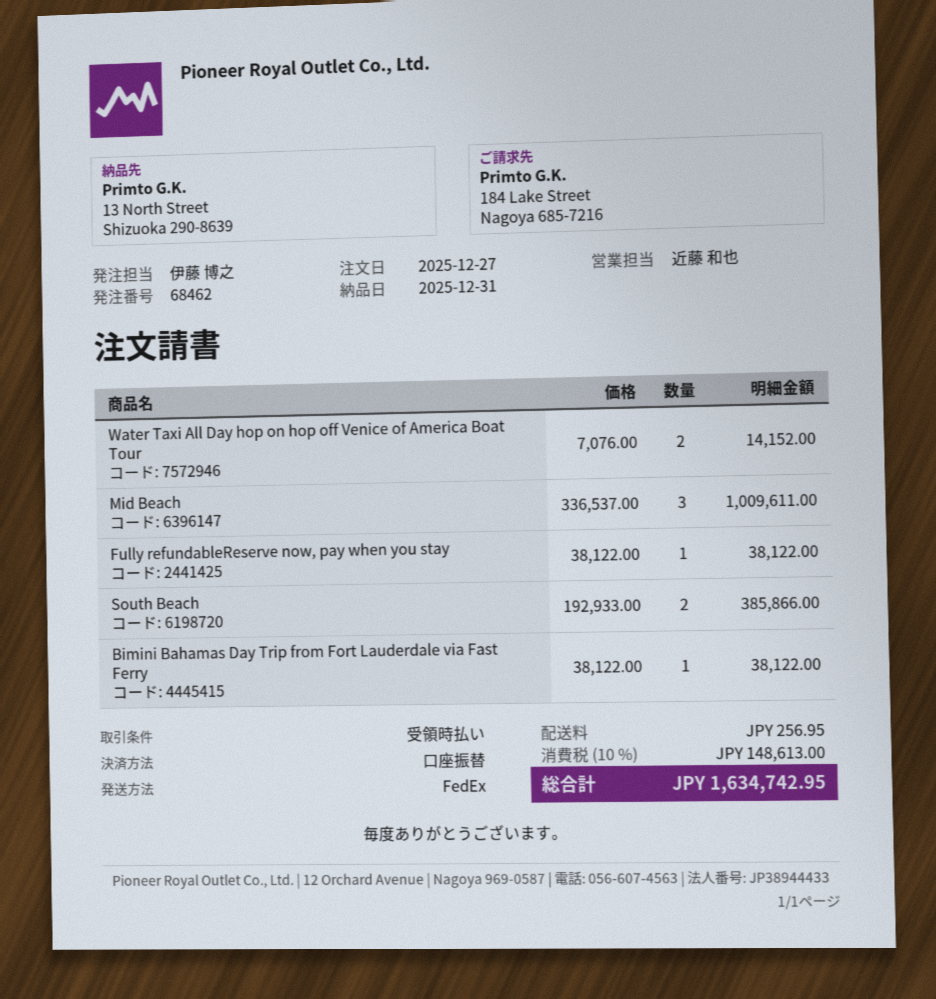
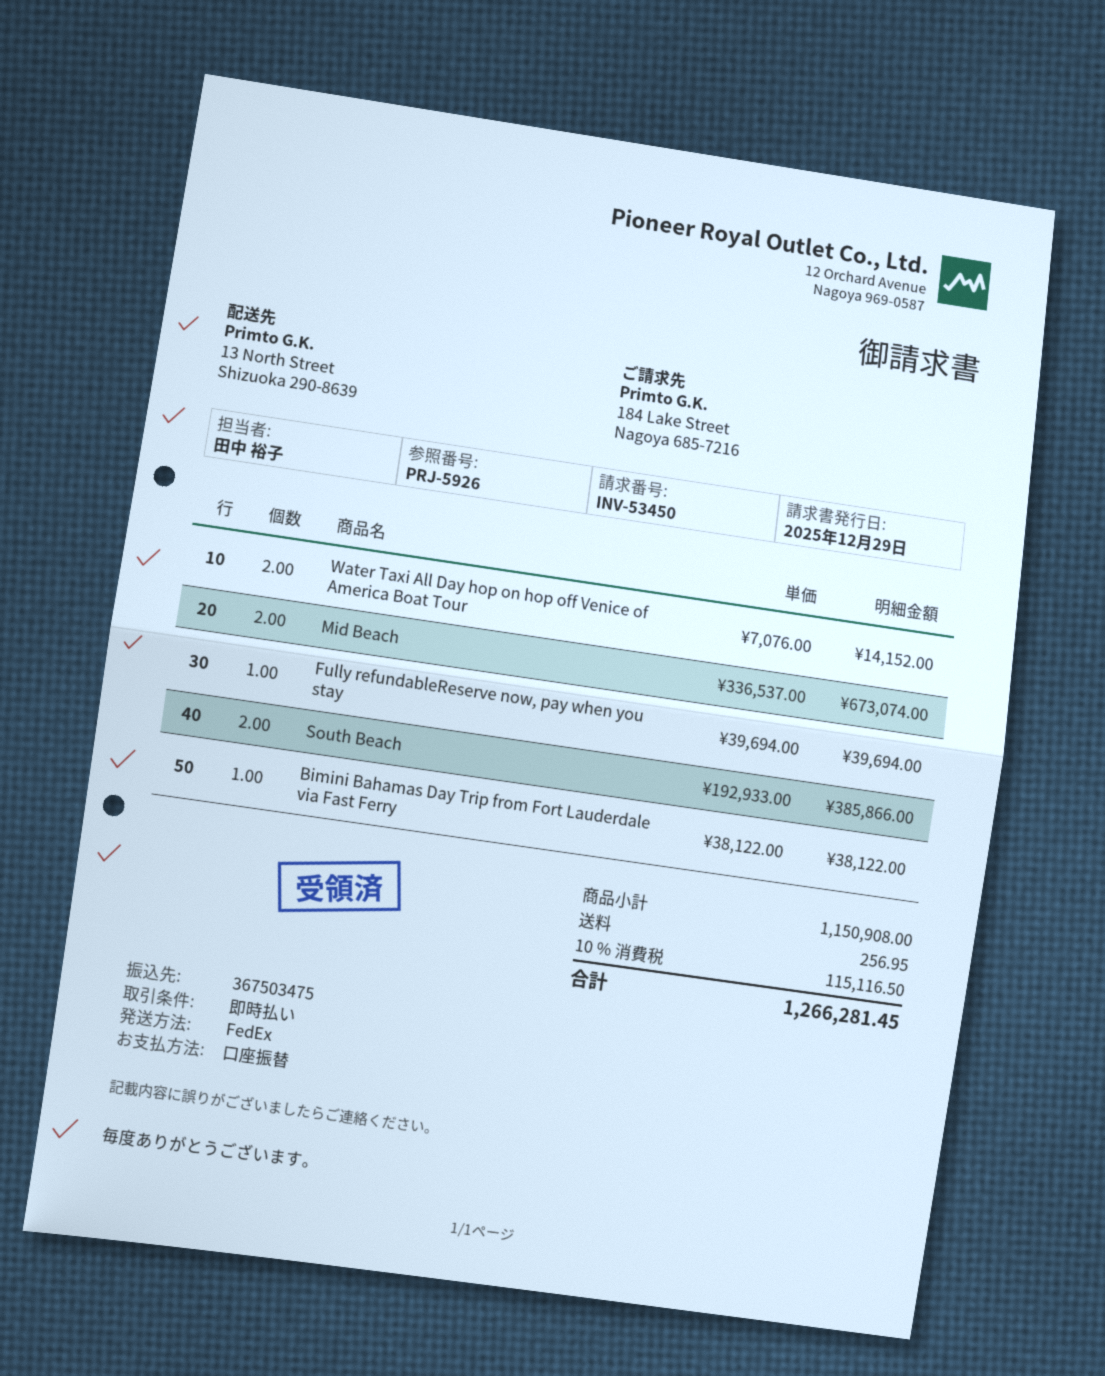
sales rep: 近藤 和也 -> 田中 裕子
Mid Beach: 3 x 336537.00 = 1009611.00 -> 2 x 336537.00 = 673074.00
Fully refundableReserve now, pay when you stay: 1 x 38122.00 = 38122.00 -> 1 x 39694.00 = 39694.00
tax: 10% = 148613.00 -> 10% = 115116.50
total: 1634742.95 -> 1266281.45

